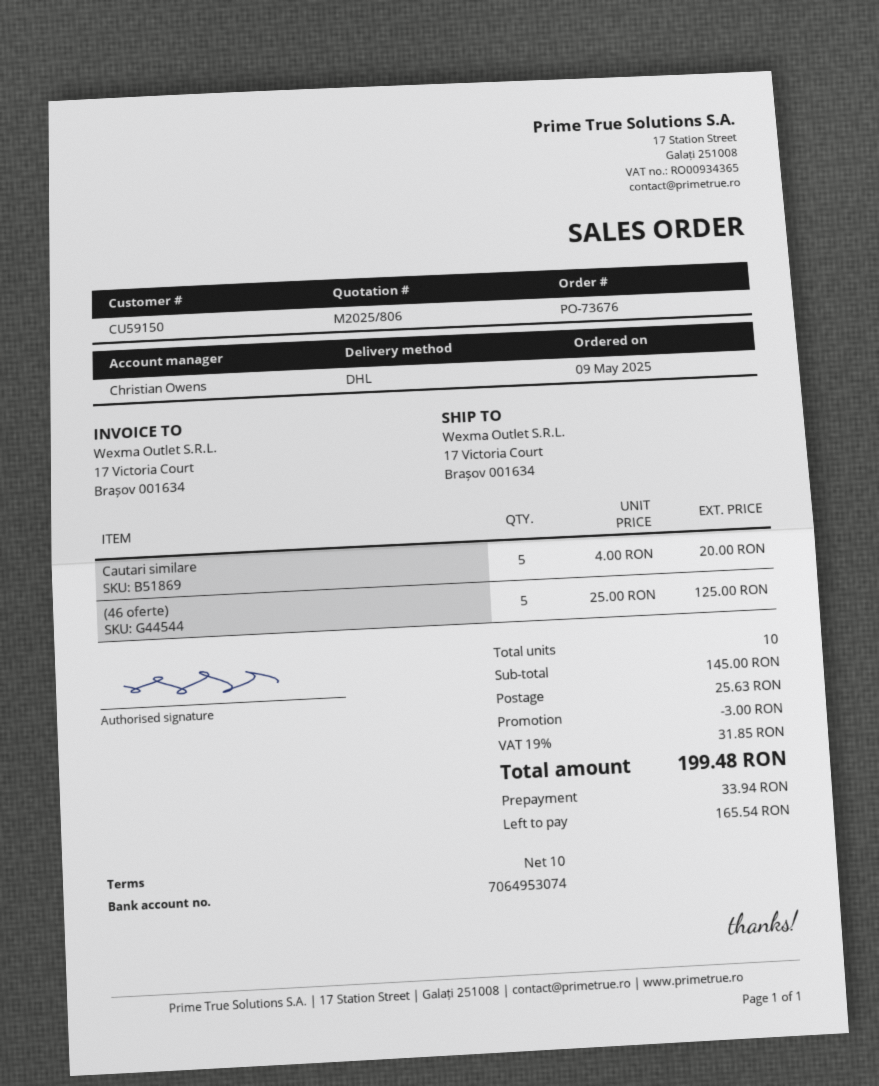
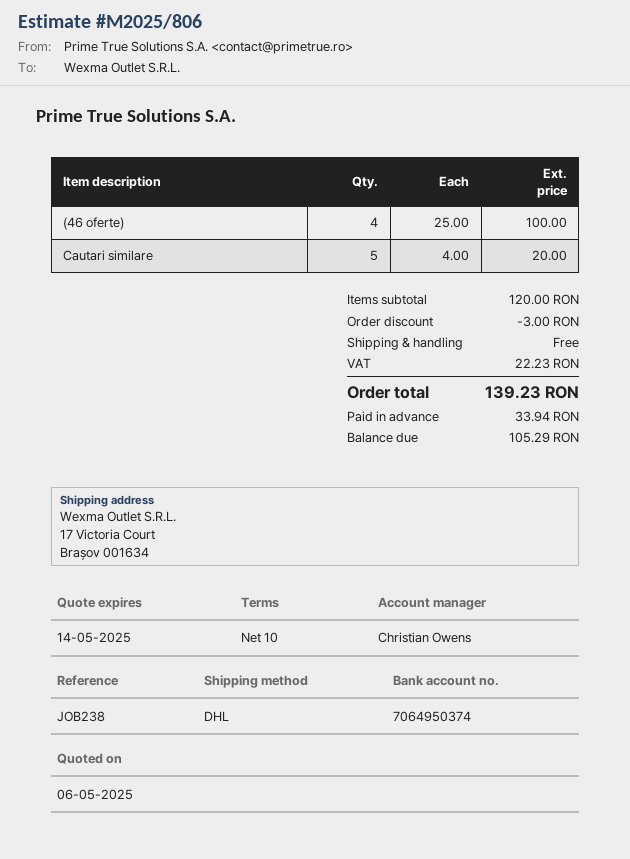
bank account: 7064953074 -> 7064950374
(46 oferte): 5 x 25.00 = 125.00 -> 4 x 25.00 = 100.00
subtotal: 145.00 -> 120.00
shipping: 25.63 -> 0.00
tax: 31.85 -> 22.23
total: 199.48 -> 139.23
balance: 165.54 -> 105.29

